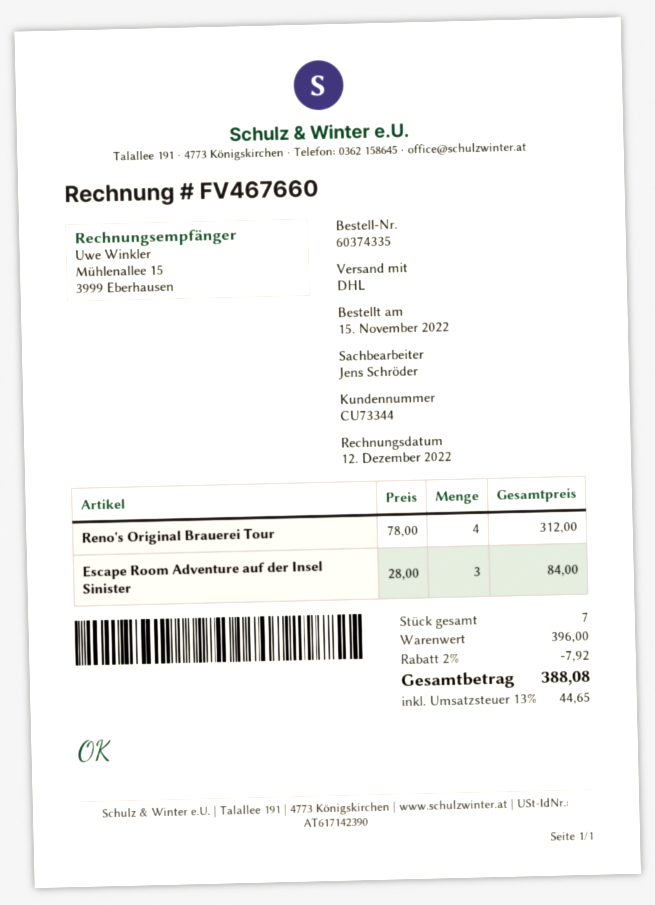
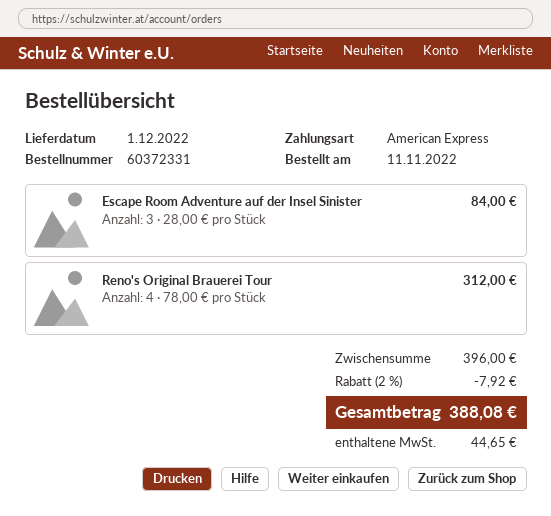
order number: 60374335 -> 60372331
order date: 2022-11-15 -> 2022-11-11

